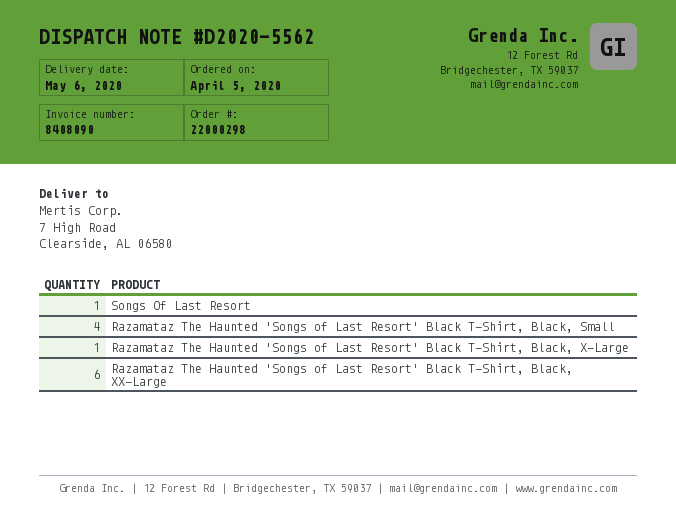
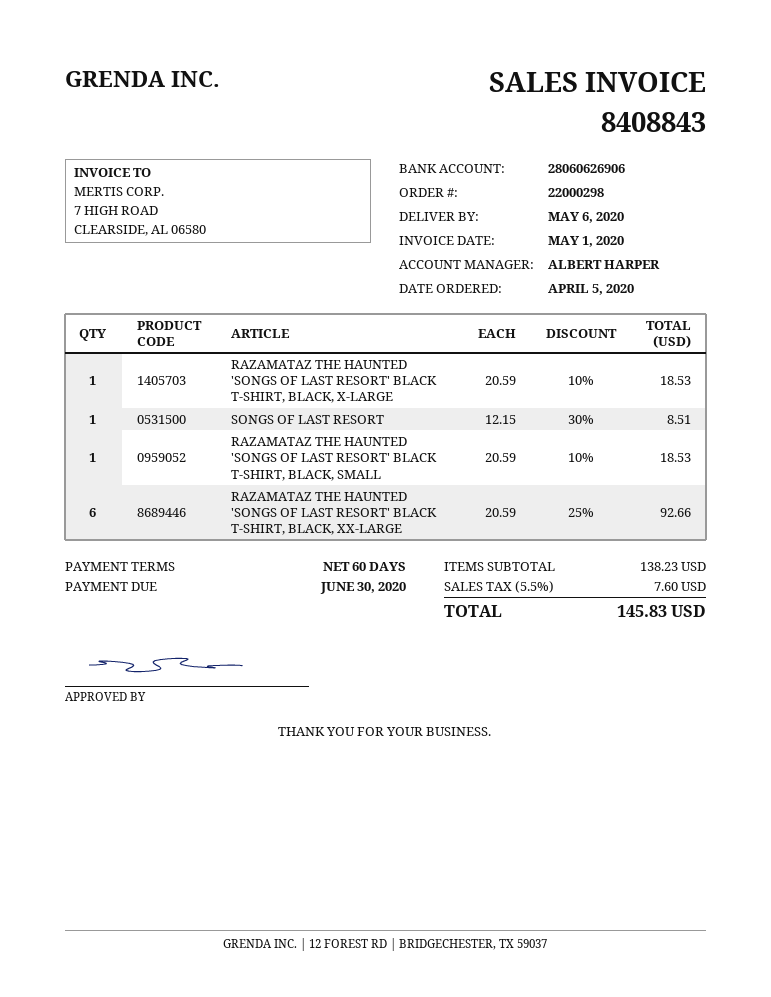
invoice number: 8408090 -> 8408843
Razamataz The Haunted 'Songs of Last Resort' Black T-Shirt, Black, Small: 4 -> 1

